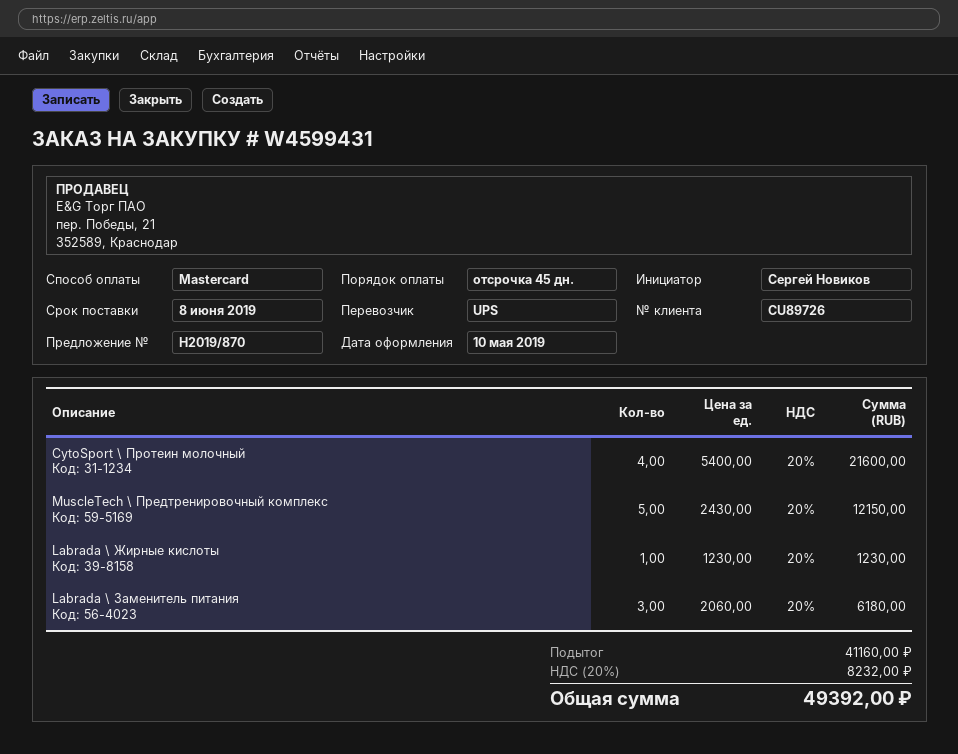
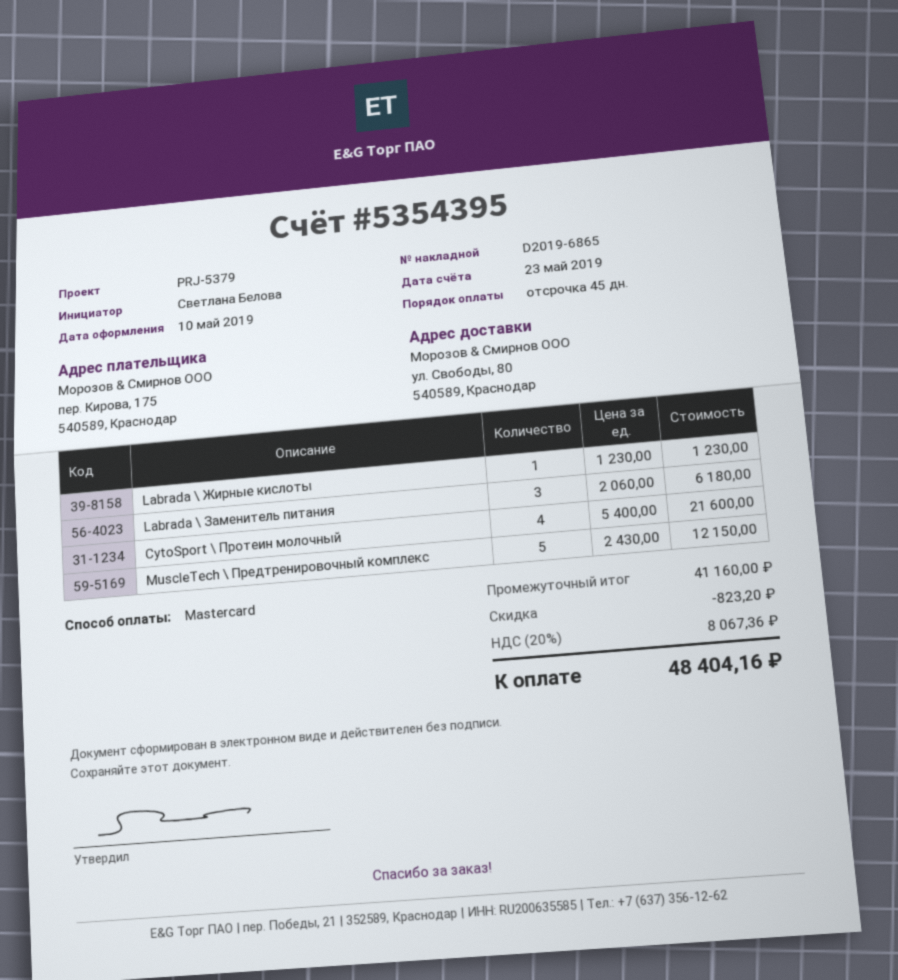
ordered by: Сергей Новиков -> Светлана Белова
discount: none -> 823.20
tax: 20% = 8232.00 -> 20% = 8067.36
total: 49392.00 -> 48404.16

